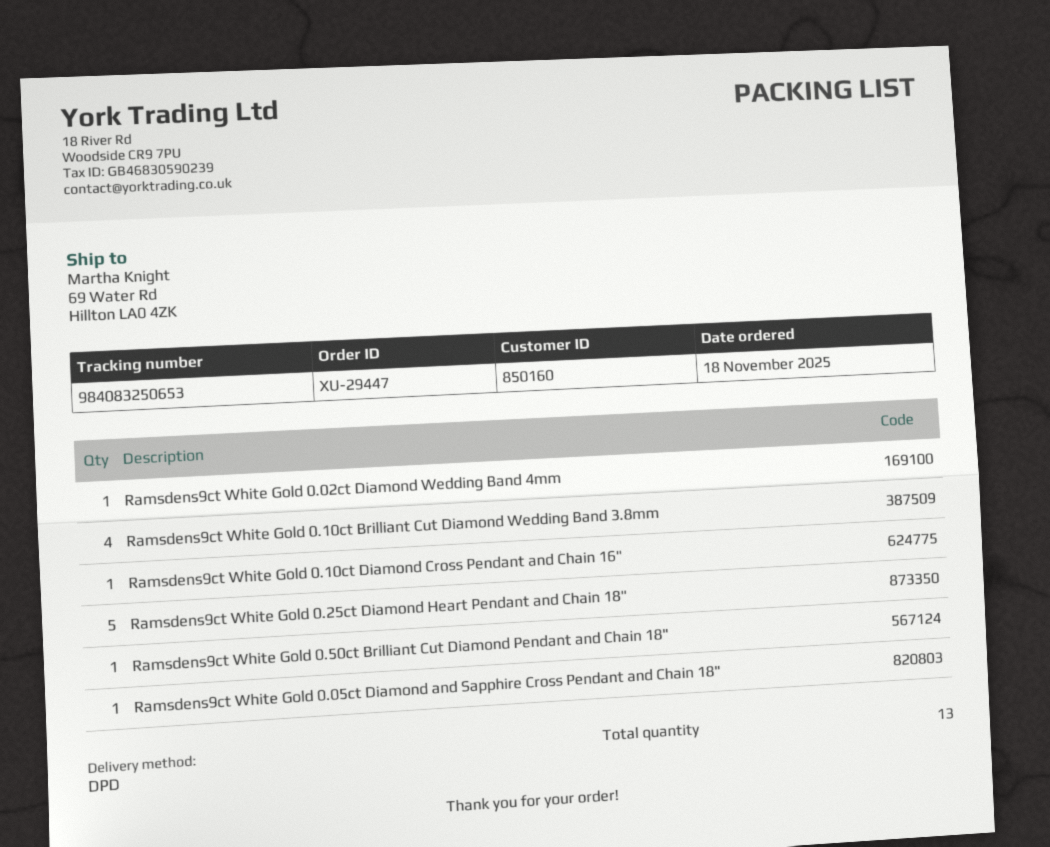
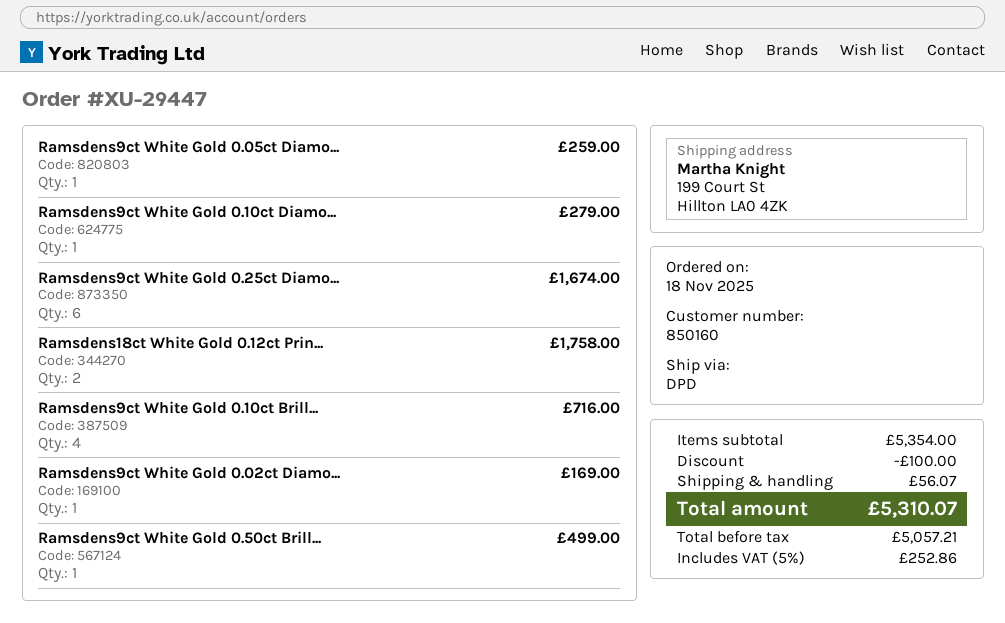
ship to: 69 Water Rd, Hillton LA0 4ZK -> 199 Court St, Hillton LA0 4ZK
Ramsdens9ct White Gold 0.25ct Diamond Heart Pendant and Chain 18": 5 -> 6
Ramsdens18ct White Gold 0.12ct Prin...: none -> 2

